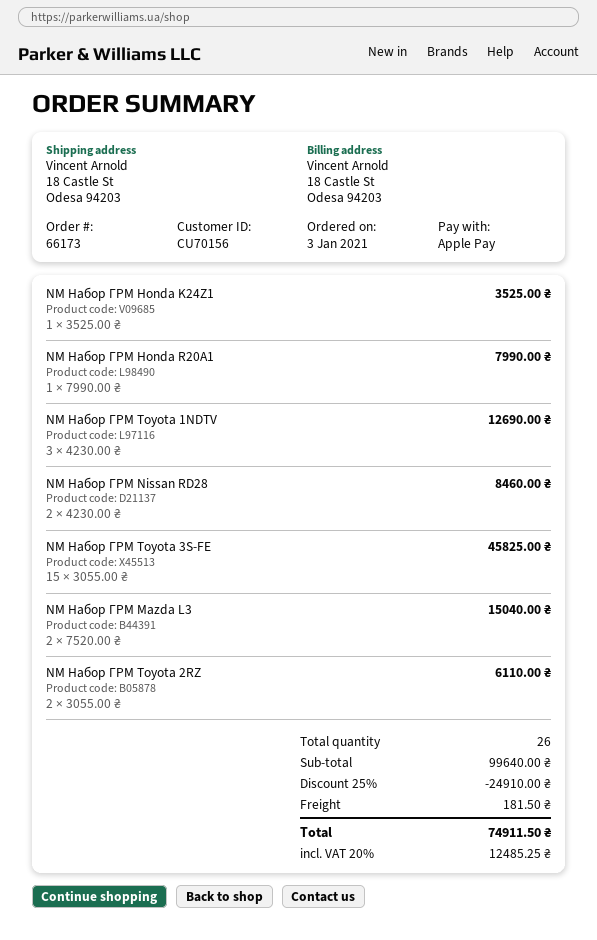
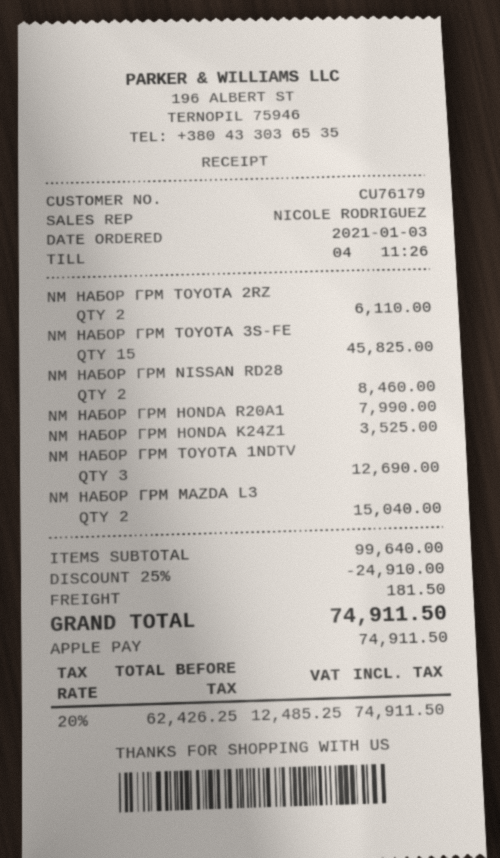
customer number: CU70156 -> CU76179

